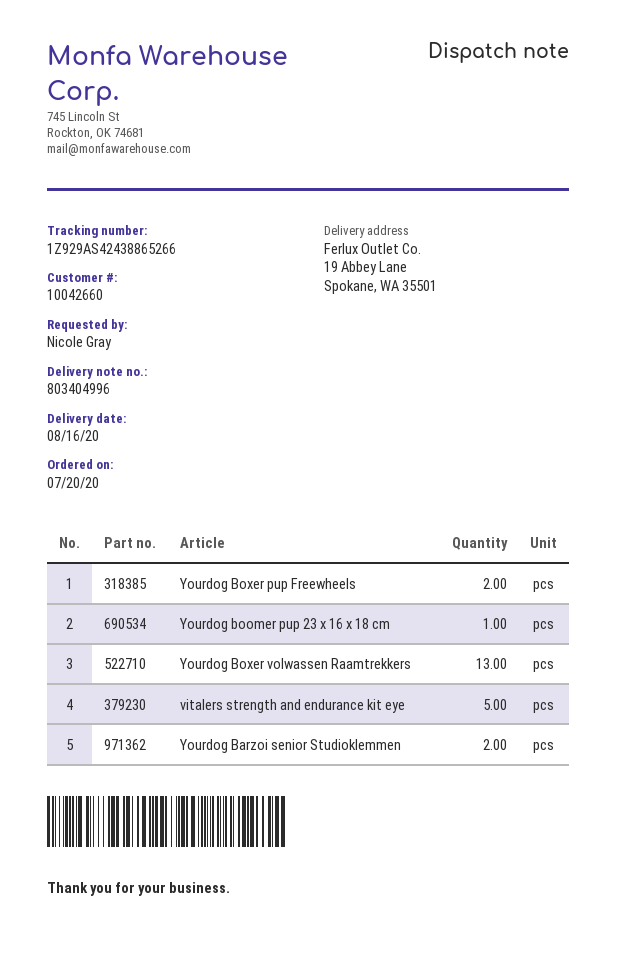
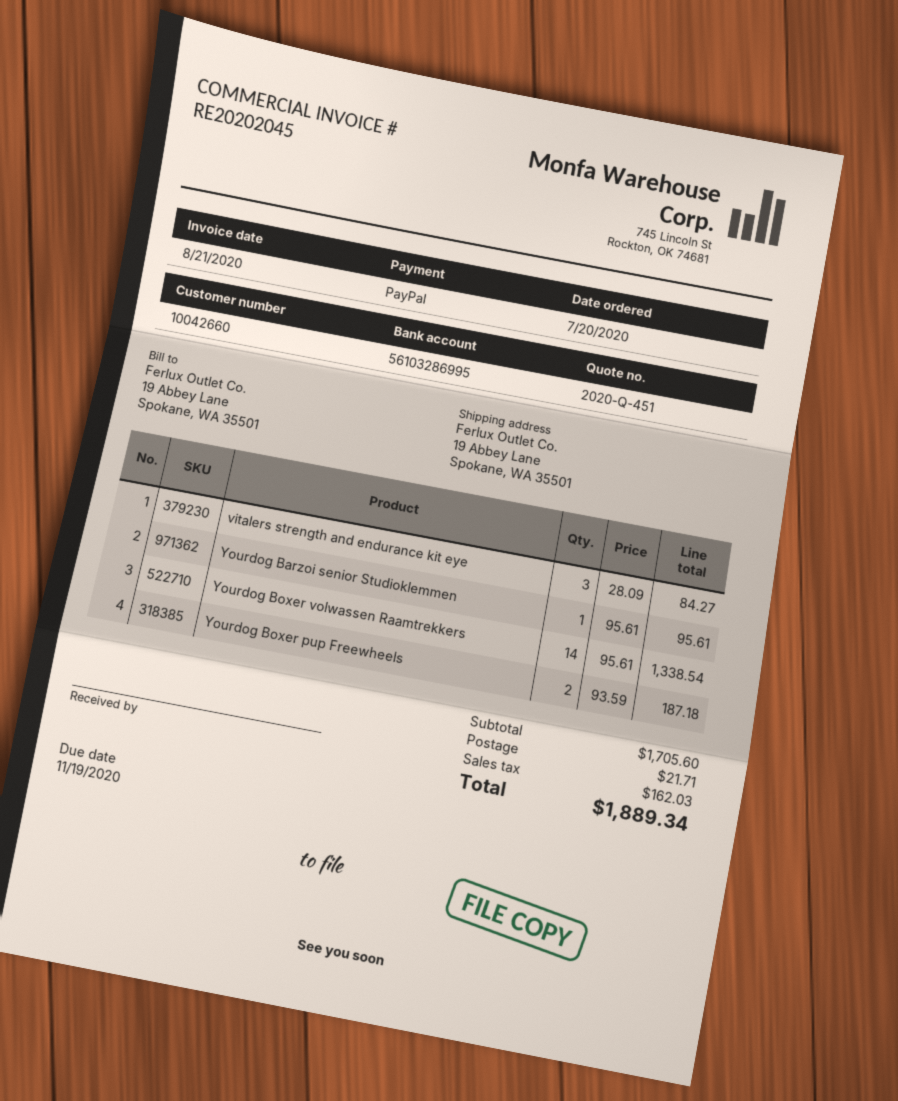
Yourdog boomer pup 23 x 16 x 18 cm: 1 -> none
Yourdog Boxer volwassen Raamtrekkers: 13 -> 14
vitalers strength and endurance kit eye: 5 -> 3
Yourdog Barzoi senior Studioklemmen: 2 -> 1

